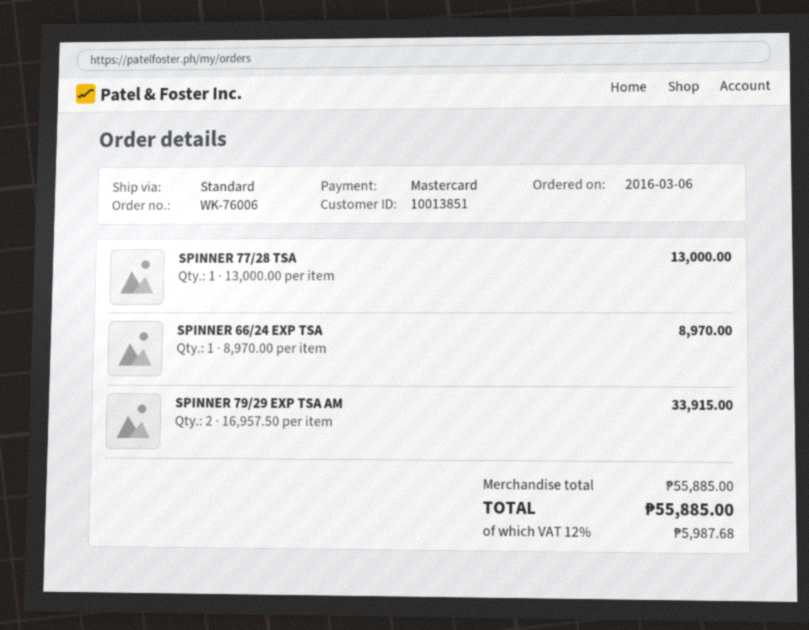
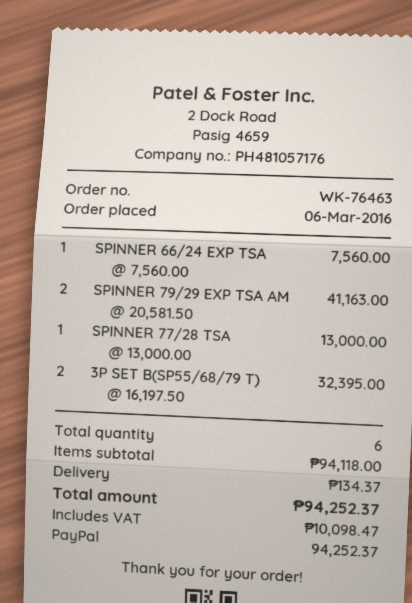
order number: WK-76006 -> WK-76463
payment method: Mastercard -> PayPal
SPINNER 66/24 EXP TSA: 1 x 8970.00 = 8970.00 -> 1 x 7560.00 = 7560.00
SPINNER 79/29 EXP TSA AM: 2 x 16957.50 = 33915.00 -> 2 x 20581.50 = 41163.00
3P SET B(SP55/68/79 T): none -> 2 x 16197.50 = 32395.00
subtotal: 55885.00 -> 94118.00
shipping: none -> 134.37
tax: 5987.68 -> 10098.47
total: 55885.00 -> 94252.37

